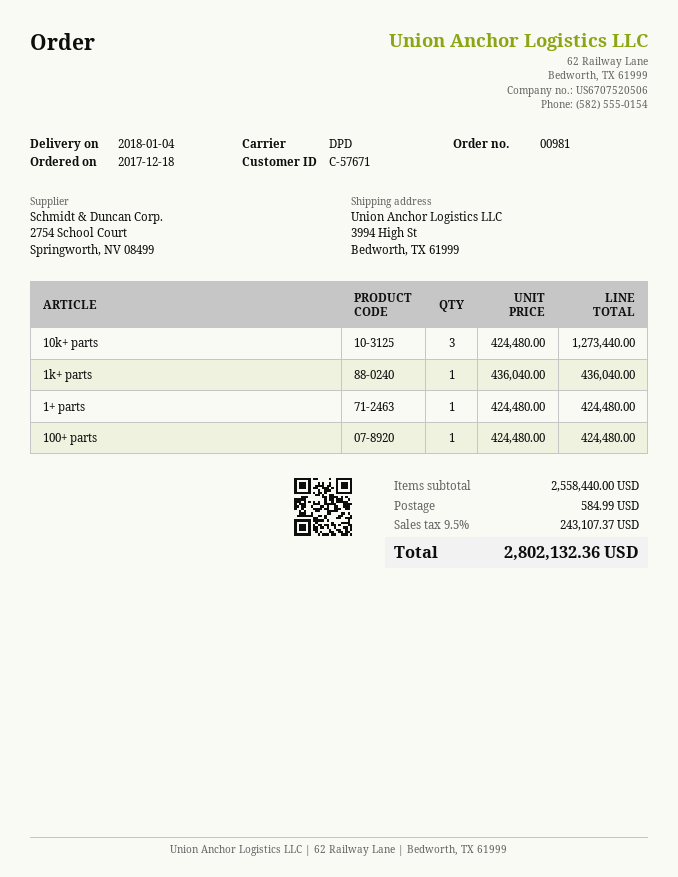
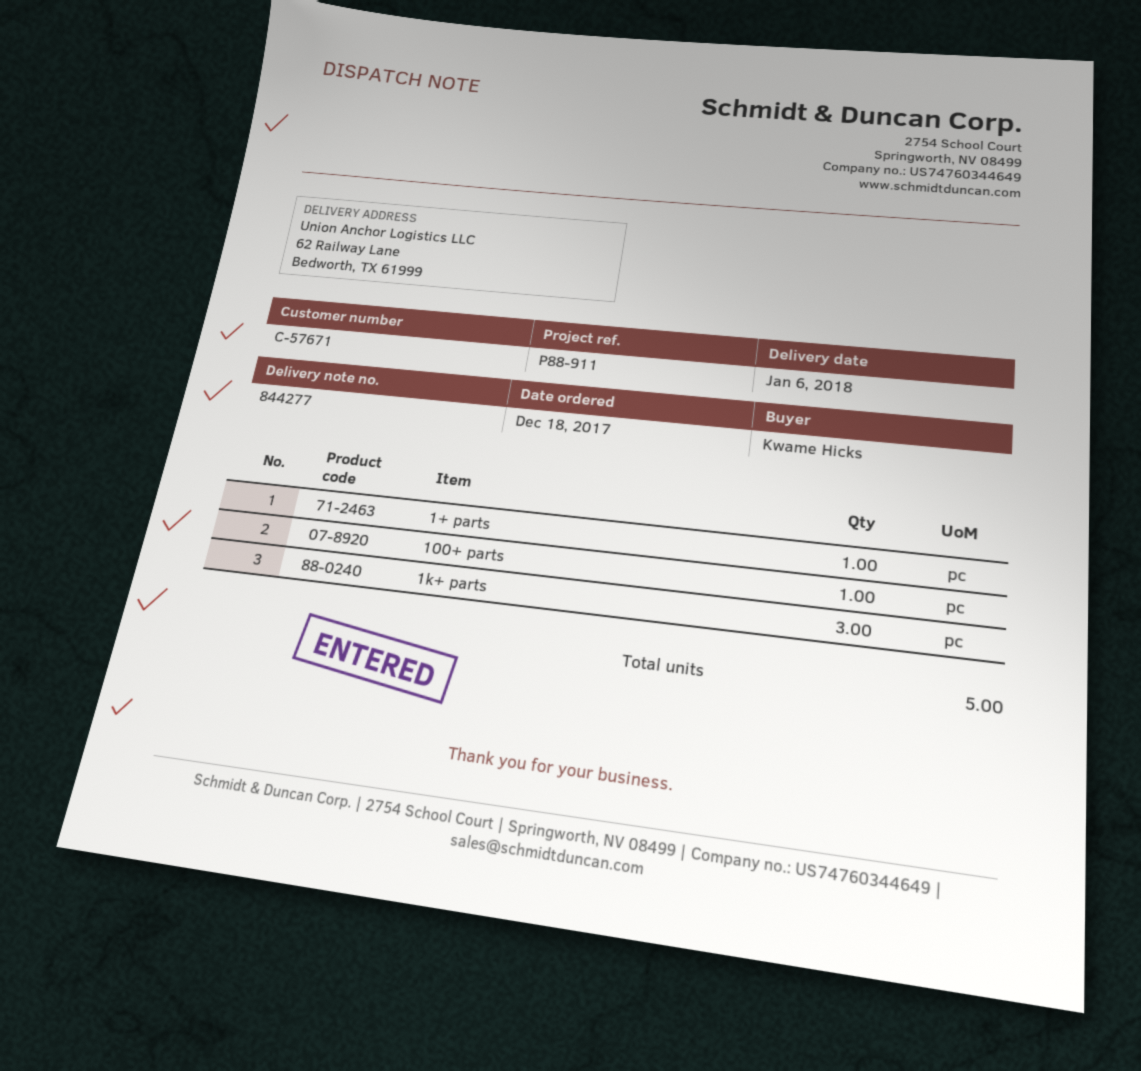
delivery date: 2018-01-04 -> 2018-01-06
ship to: 3994 High St, Bedworth, TX 61999 -> 62 Railway Lane, Bedworth, TX 61999
10k+ parts: 3 -> none
1k+ parts: 1 -> 3

